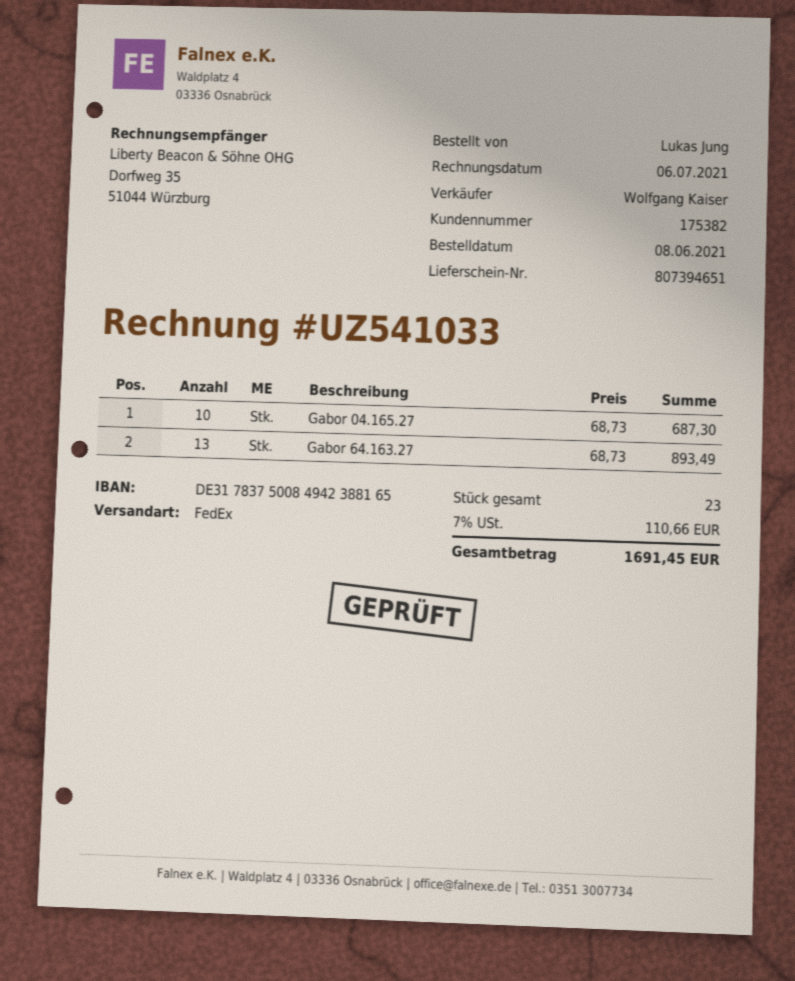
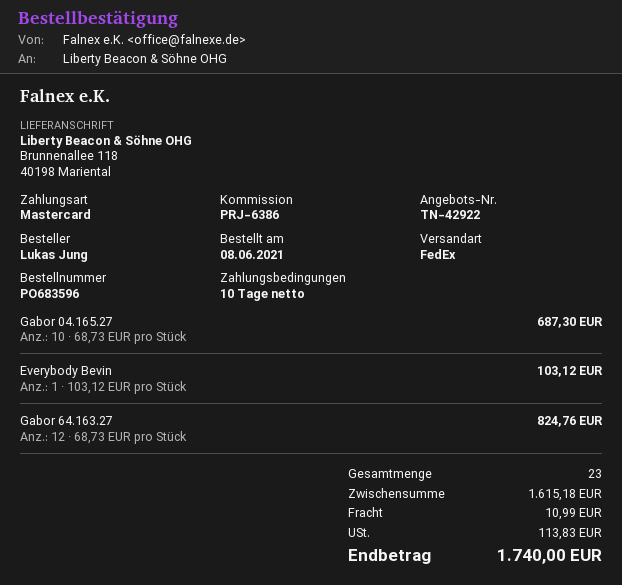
Gabor 64.163.27: 13 x 68.73 = 893.49 -> 12 x 68.73 = 824.76
Everybody Bevin: none -> 1 x 103.12 = 103.12
shipping: none -> 10.99
tax: 110.66 -> 113.83
total: 1691.45 -> 1740.00

